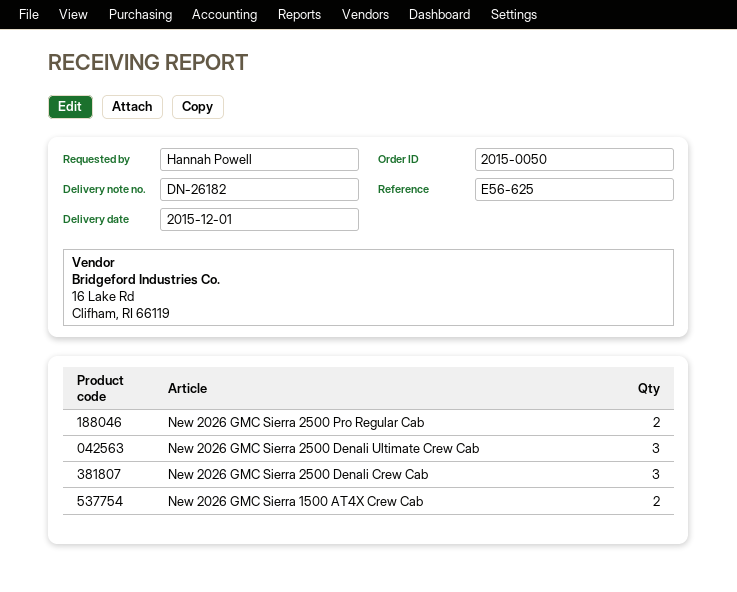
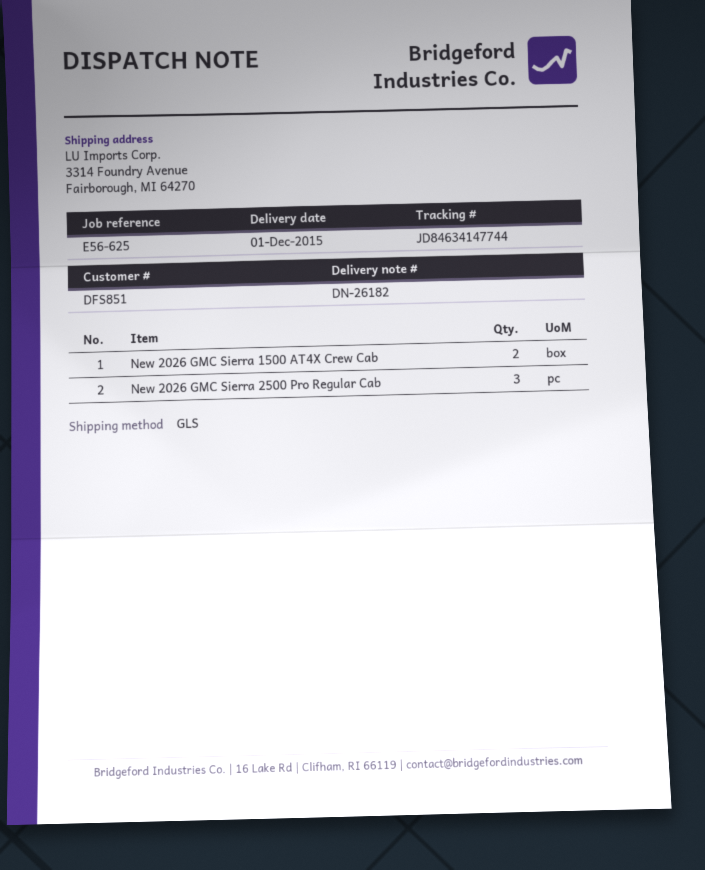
New 2026 GMC Sierra 2500 Pro Regular Cab: 2 -> 3
New 2026 GMC Sierra 2500 Denali Ultimate Crew Cab: 3 -> none
New 2026 GMC Sierra 2500 Denali Crew Cab: 3 -> none

